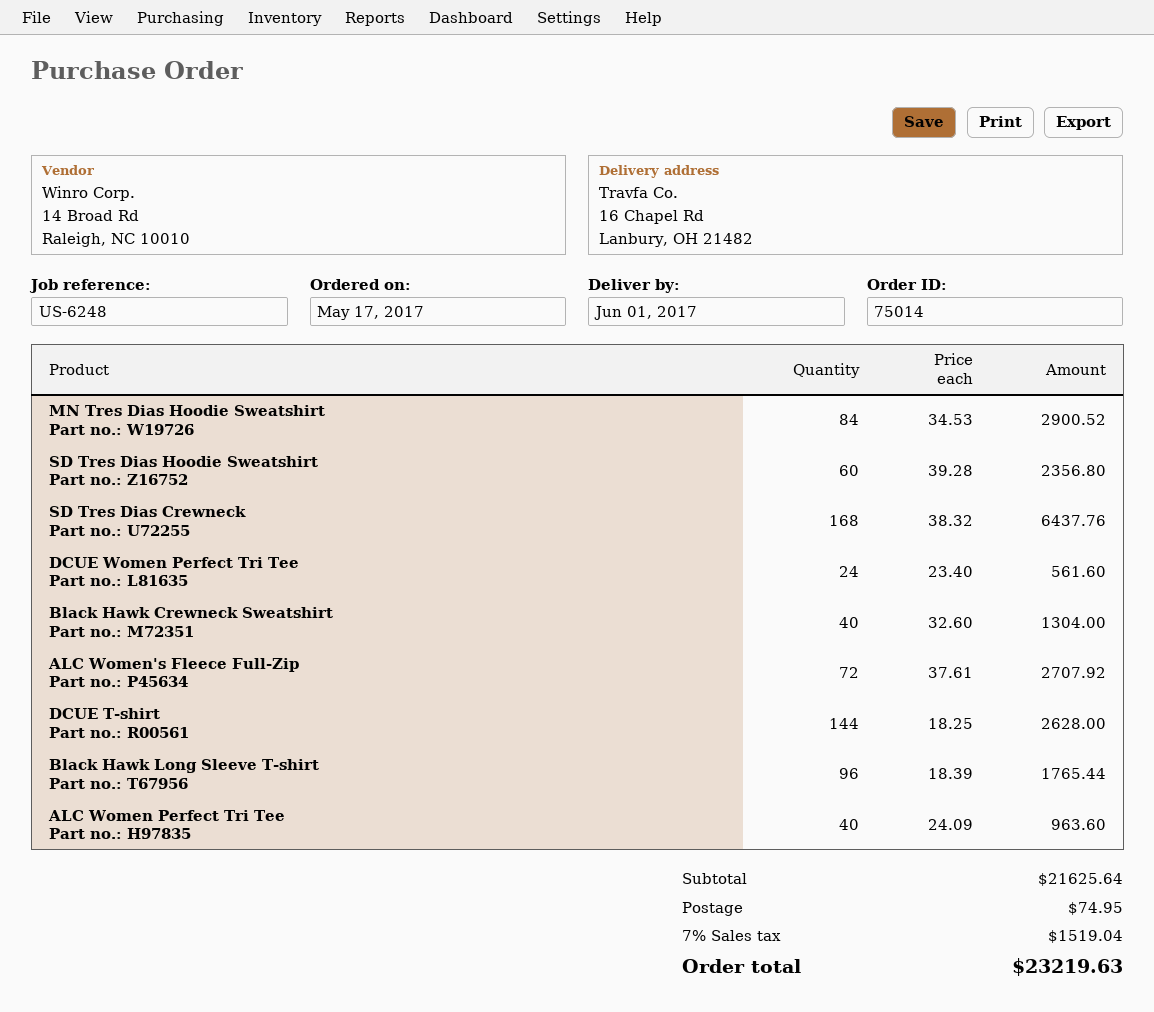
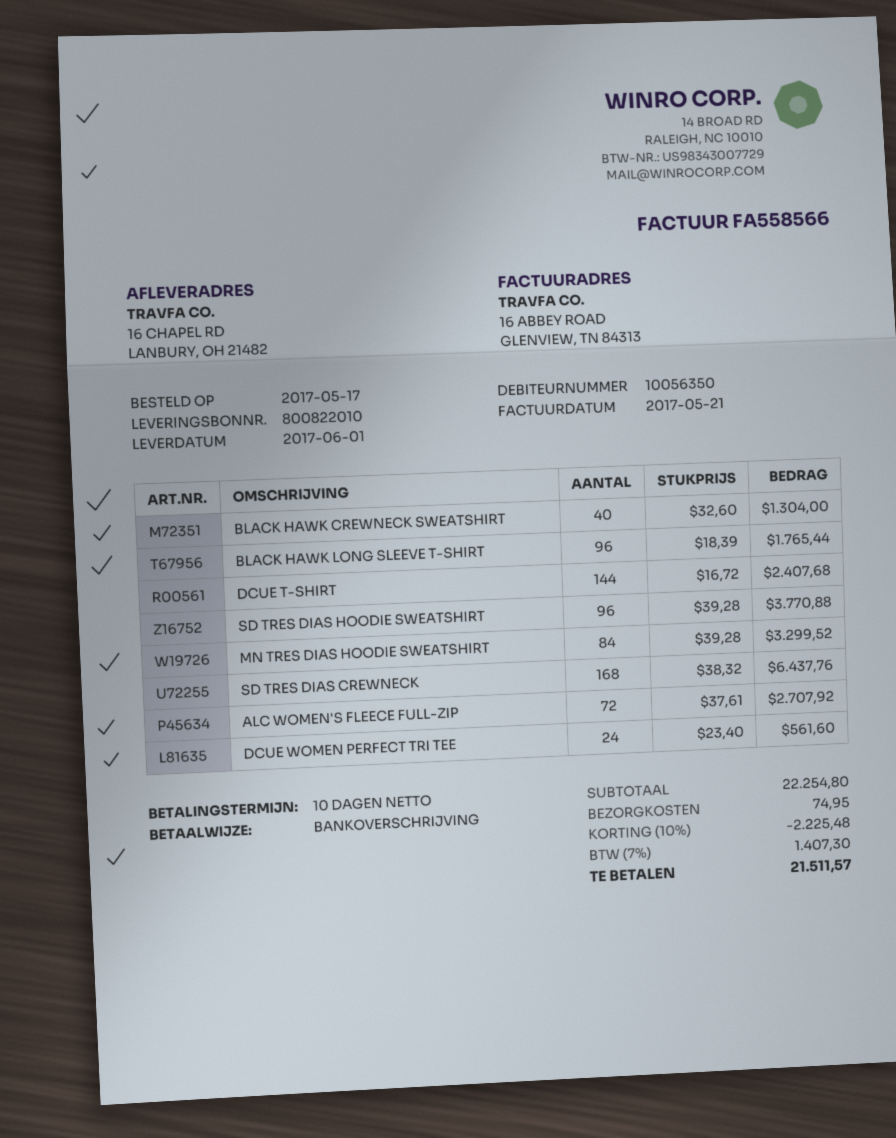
MN Tres Dias Hoodie Sweatshirt: 84 x 34.53 = 2900.52 -> 84 x 39.28 = 3299.52
SD Tres Dias Hoodie Sweatshirt: 60 x 39.28 = 2356.80 -> 96 x 39.28 = 3770.88
DCUE T-shirt: 144 x 18.25 = 2628.00 -> 144 x 16.72 = 2407.68
ALC Women Perfect Tri Tee: 40 x 24.09 = 963.60 -> none
subtotal: 21625.64 -> 22254.80
discount: none -> 10% = 2225.48
tax: 7% = 1519.04 -> 7% = 1407.30
total: 23219.63 -> 21511.57

